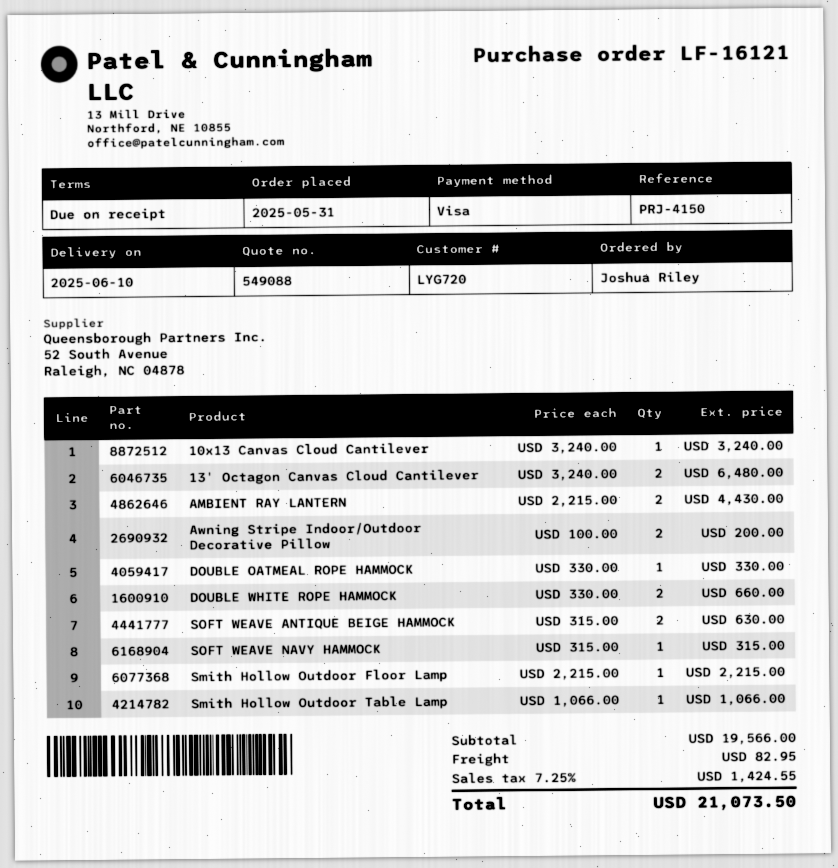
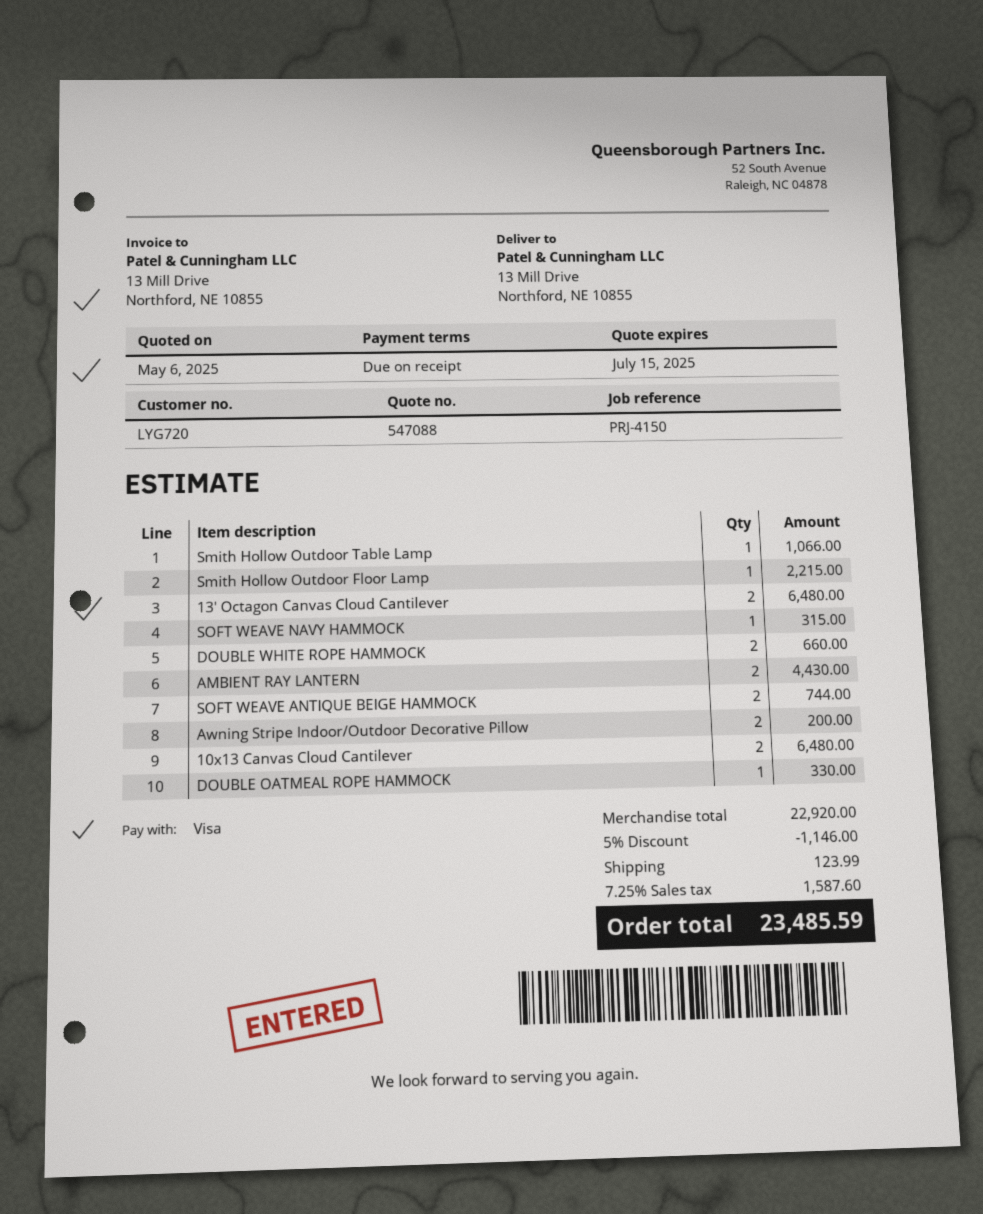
quote number: 549088 -> 547088
10x13 Canvas Cloud Cantilever: 1 for 3240.00 -> 2 for 6480.00
SOFT WEAVE ANTIQUE BEIGE HAMMOCK: 2 for 630.00 -> 2 for 744.00
subtotal: 19566.00 -> 22920.00
discount: none -> 5% = 1146.00
shipping: 82.95 -> 123.99
tax: 7.25% = 1424.55 -> 7.25% = 1587.60
total: 21073.50 -> 23485.59

